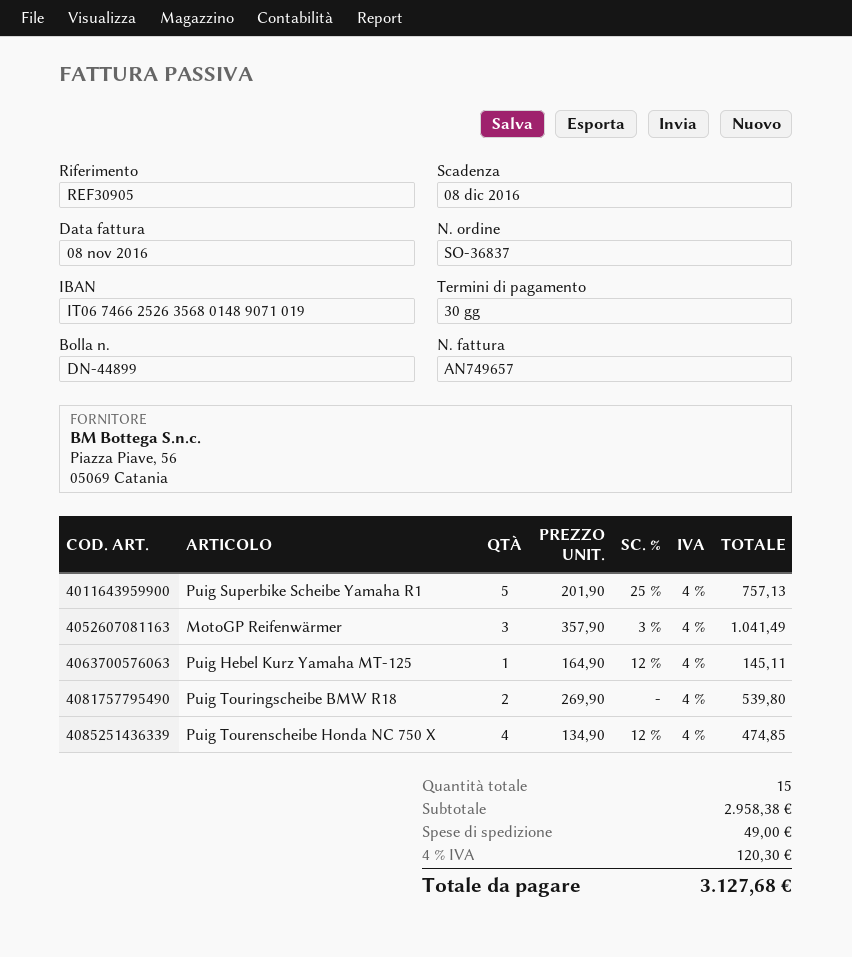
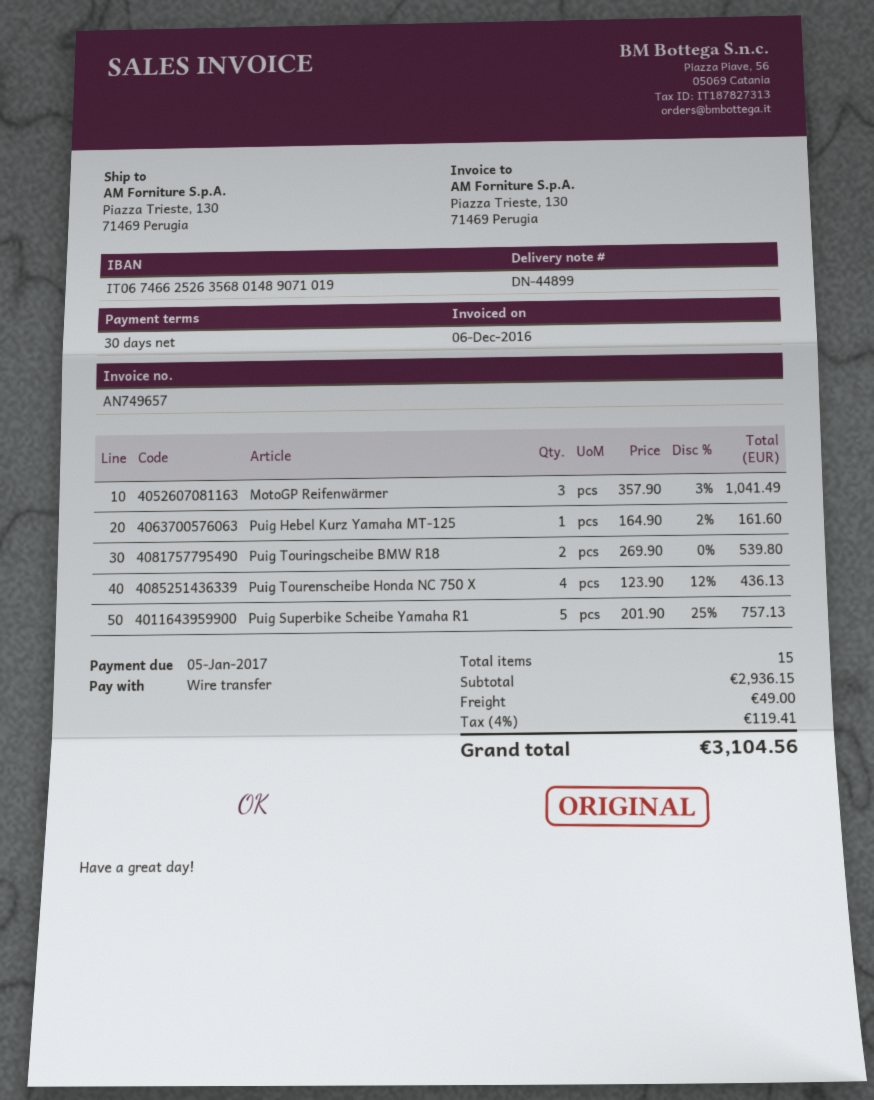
invoice date: 2016-11-08 -> 2016-12-06
due date: 2016-12-08 -> 2017-01-05
Puig Hebel Kurz Yamaha MT-125: 1 x 164.90 - 12% = 145.11 -> 1 x 164.90 - 2% = 161.60
Puig Tourenscheibe Honda NC 750 X: 4 x 134.90 - 12% = 474.85 -> 4 x 123.90 - 12% = 436.13
subtotal: 2958.38 -> 2936.15
tax: 4% = 120.30 -> 4% = 119.41
total: 3127.68 -> 3104.56

